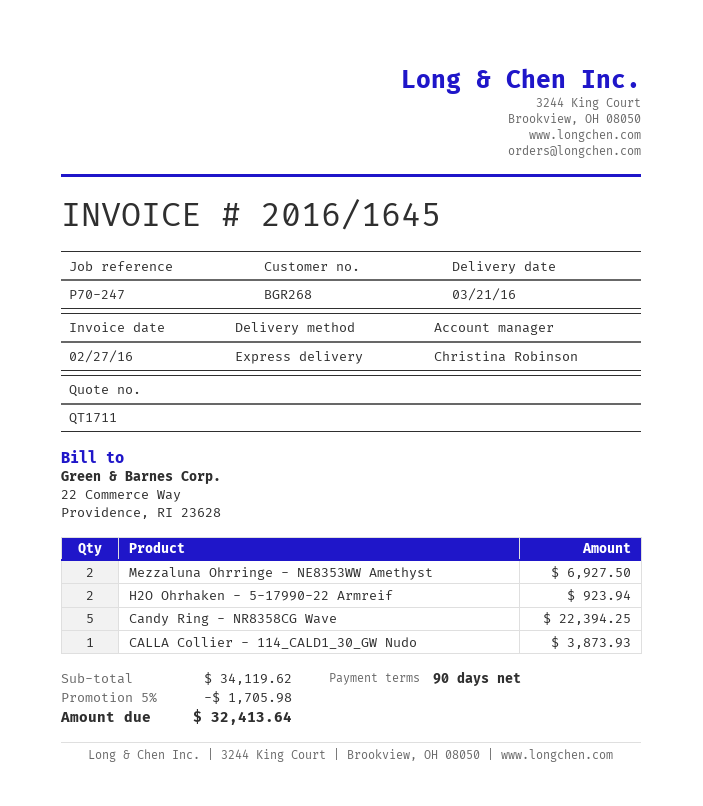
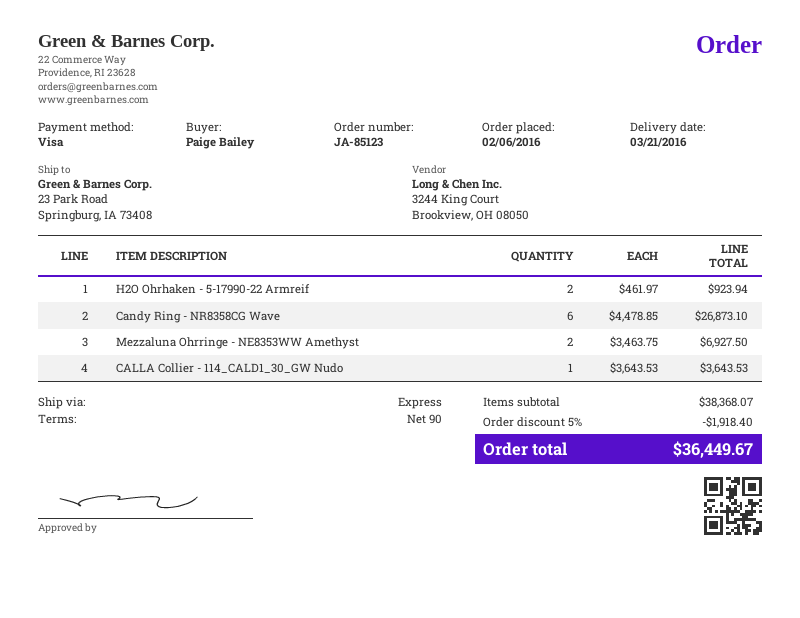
Candy Ring - NR8358CG Wave: 5 for 22394.25 -> 6 for 26873.10
CALLA Collier - 114_CALD1_30_GW Nudo: 1 for 3873.93 -> 1 for 3643.53
subtotal: 34119.62 -> 38368.07
discount: 5% = 1705.98 -> 5% = 1918.40
total: 32413.64 -> 36449.67

